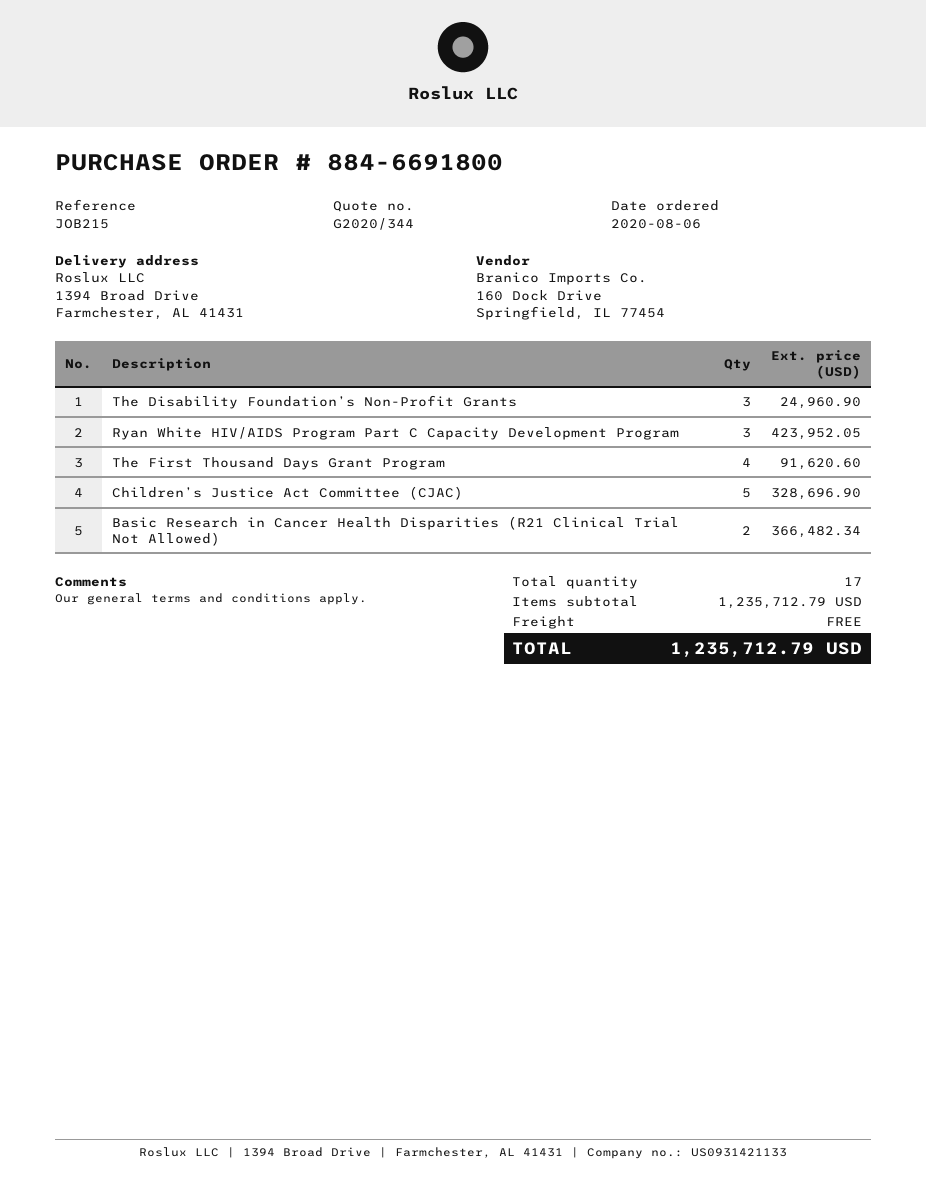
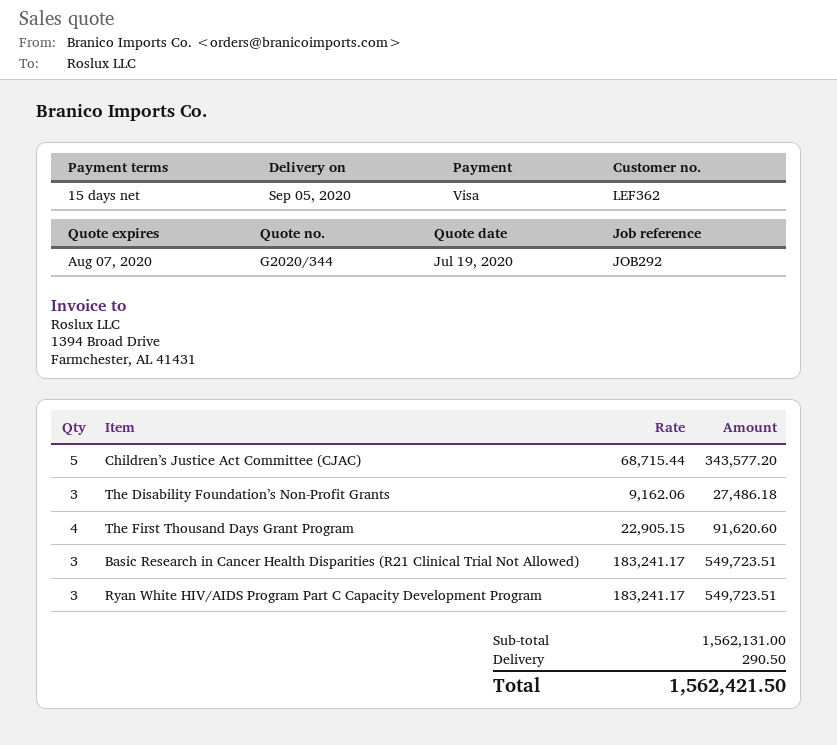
reference: JOB215 -> JOB292
The Disability Foundation’s Non-Profit Grants: 3 for 24960.90 -> 3 for 27486.18
Ryan White HIV/AIDS Program Part C Capacity Development Program: 3 for 423952.05 -> 3 for 549723.51
Children’s Justice Act Committee (CJAC): 5 for 328696.90 -> 5 for 343577.20
Basic Research in Cancer Health Disparities (R21 Clinical Trial Not Allowed): 2 for 366482.34 -> 3 for 549723.51
subtotal: 1235712.79 -> 1562131.00
shipping: 0.00 -> 290.50
total: 1235712.79 -> 1562421.50

